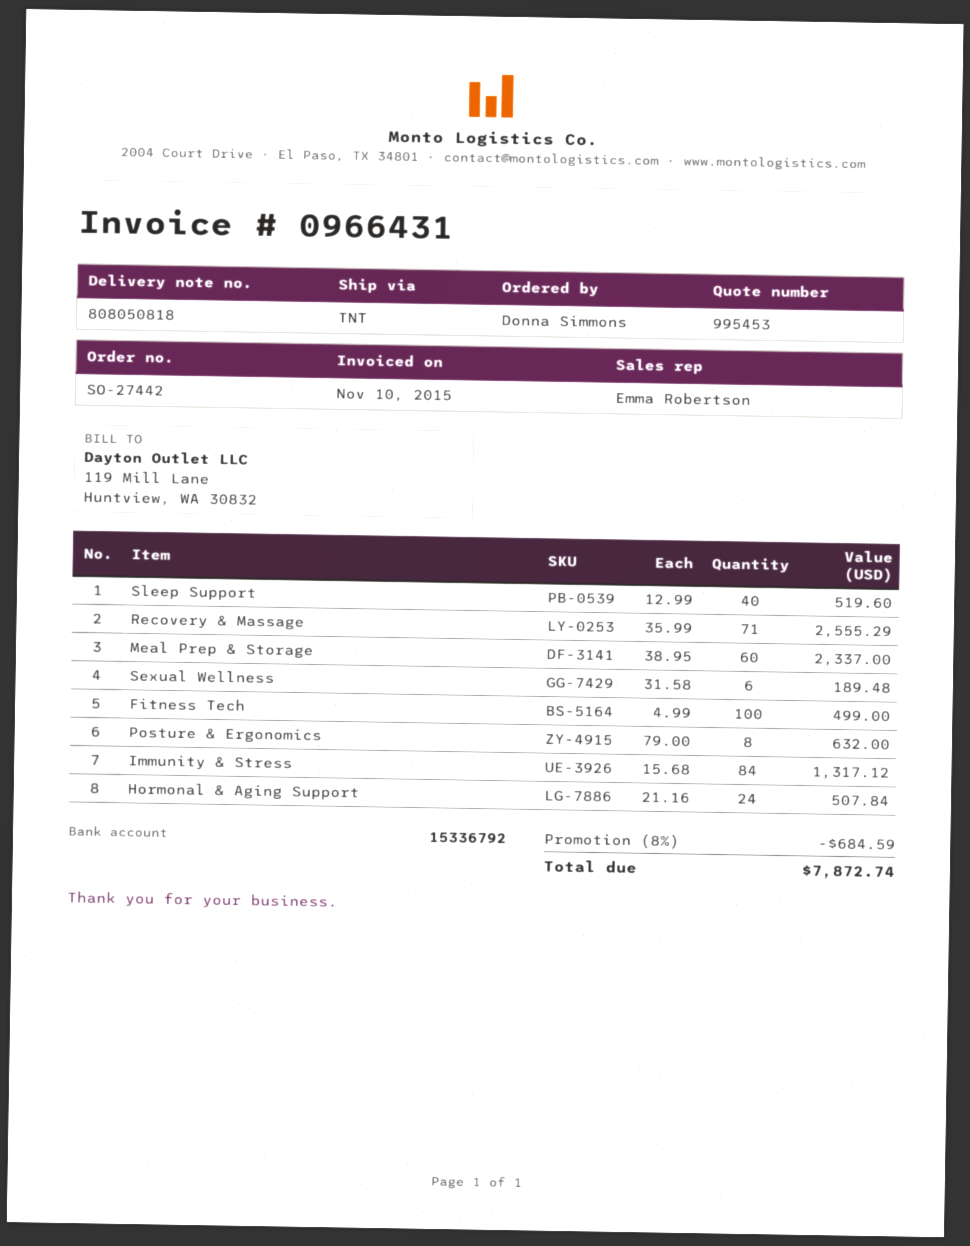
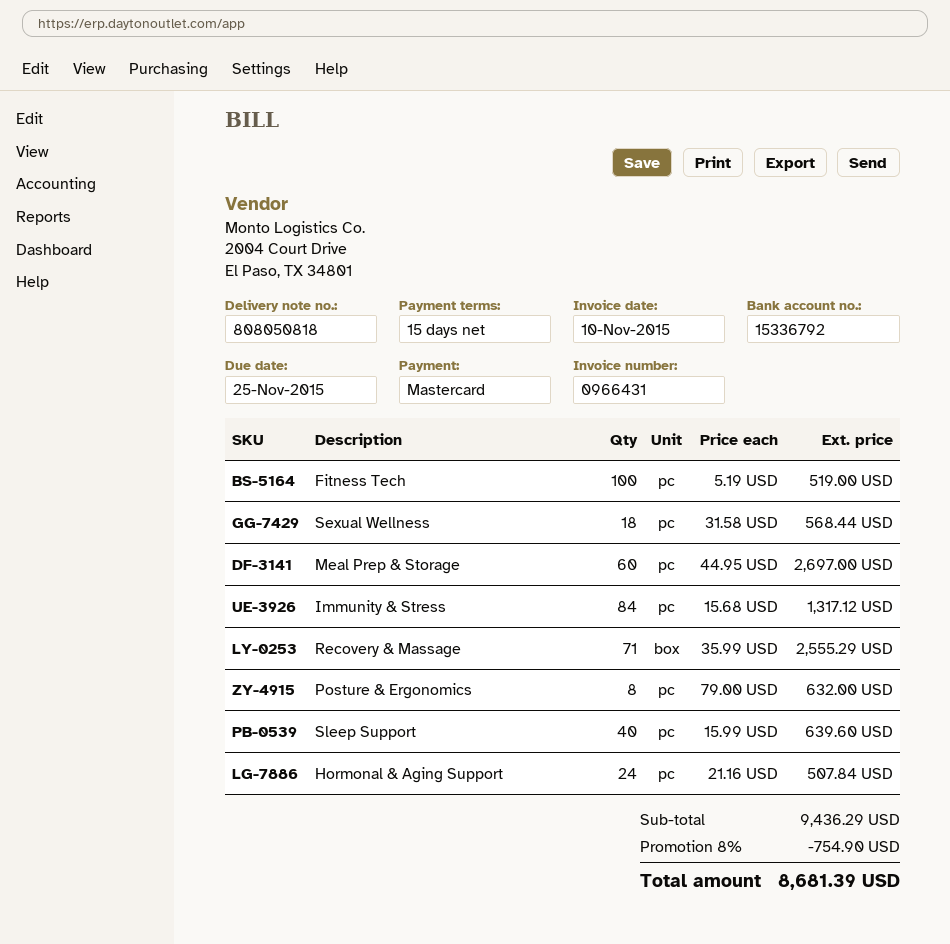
Sleep Support: 40 x 12.99 = 519.60 -> 40 x 15.99 = 639.60
Meal Prep & Storage: 60 x 38.95 = 2337.00 -> 60 x 44.95 = 2697.00
Sexual Wellness: 6 x 31.58 = 189.48 -> 18 x 31.58 = 568.44
Fitness Tech: 100 x 4.99 = 499.00 -> 100 x 5.19 = 519.00
discount: 8% = 684.59 -> 8% = 754.90
total: 7872.74 -> 8681.39

